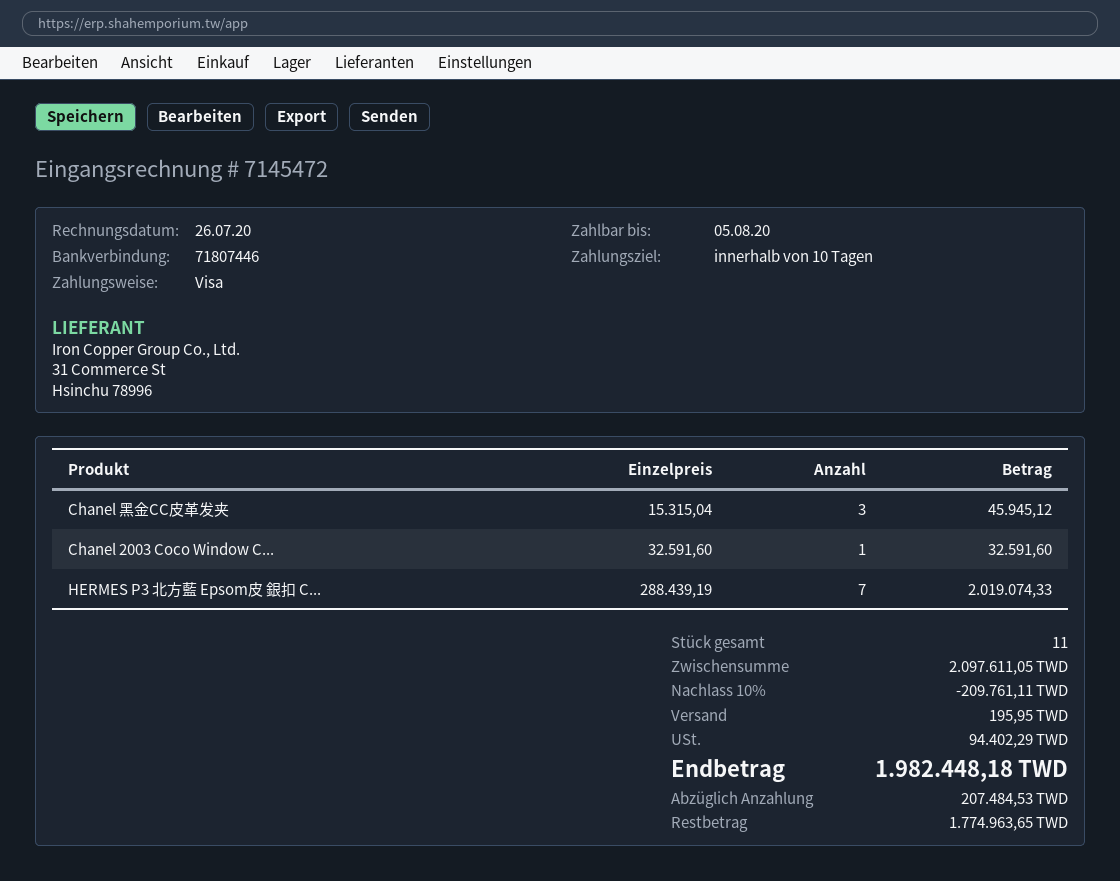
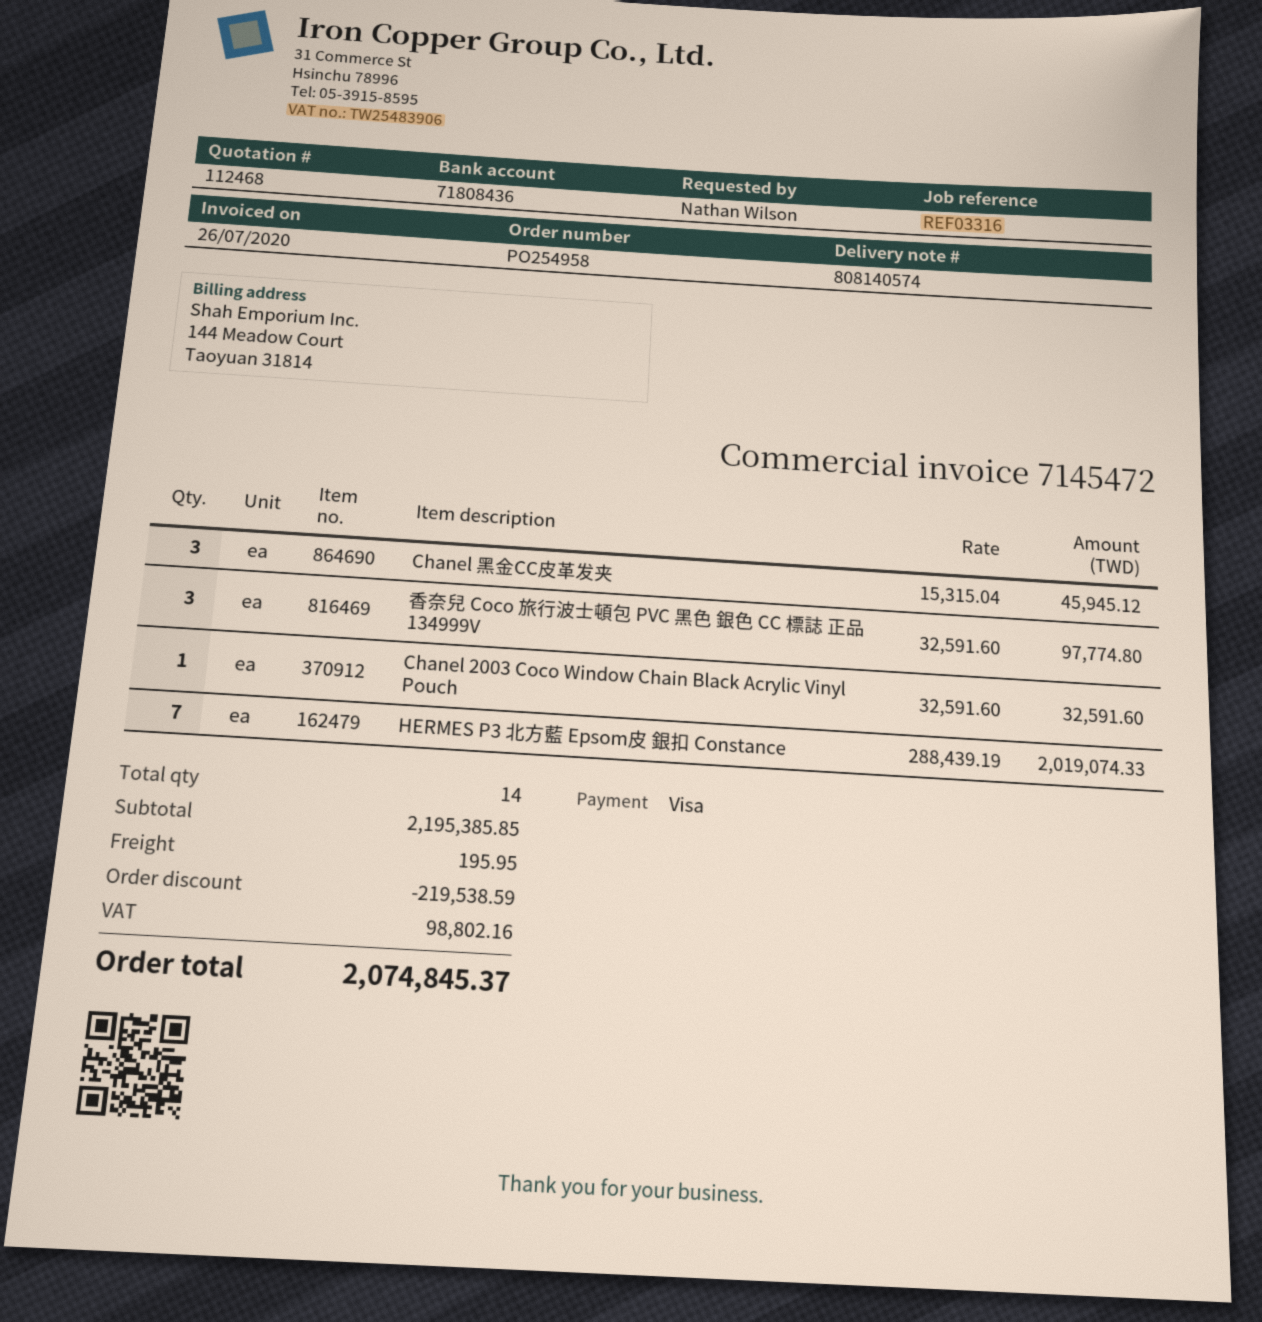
bank account: 71807446 -> 71808436
香奈兒 Coco 旅行波士頓包 PVC 黑色 銀色 CC 標誌 正品 134999V: none -> 3 x 32591.60 = 97774.80
total quantity: 11 -> 14
subtotal: 2097611.05 -> 2195385.85
discount: 209761.11 -> 219538.59
tax: 94402.29 -> 98802.16
total: 1982448.18 -> 2074845.37

